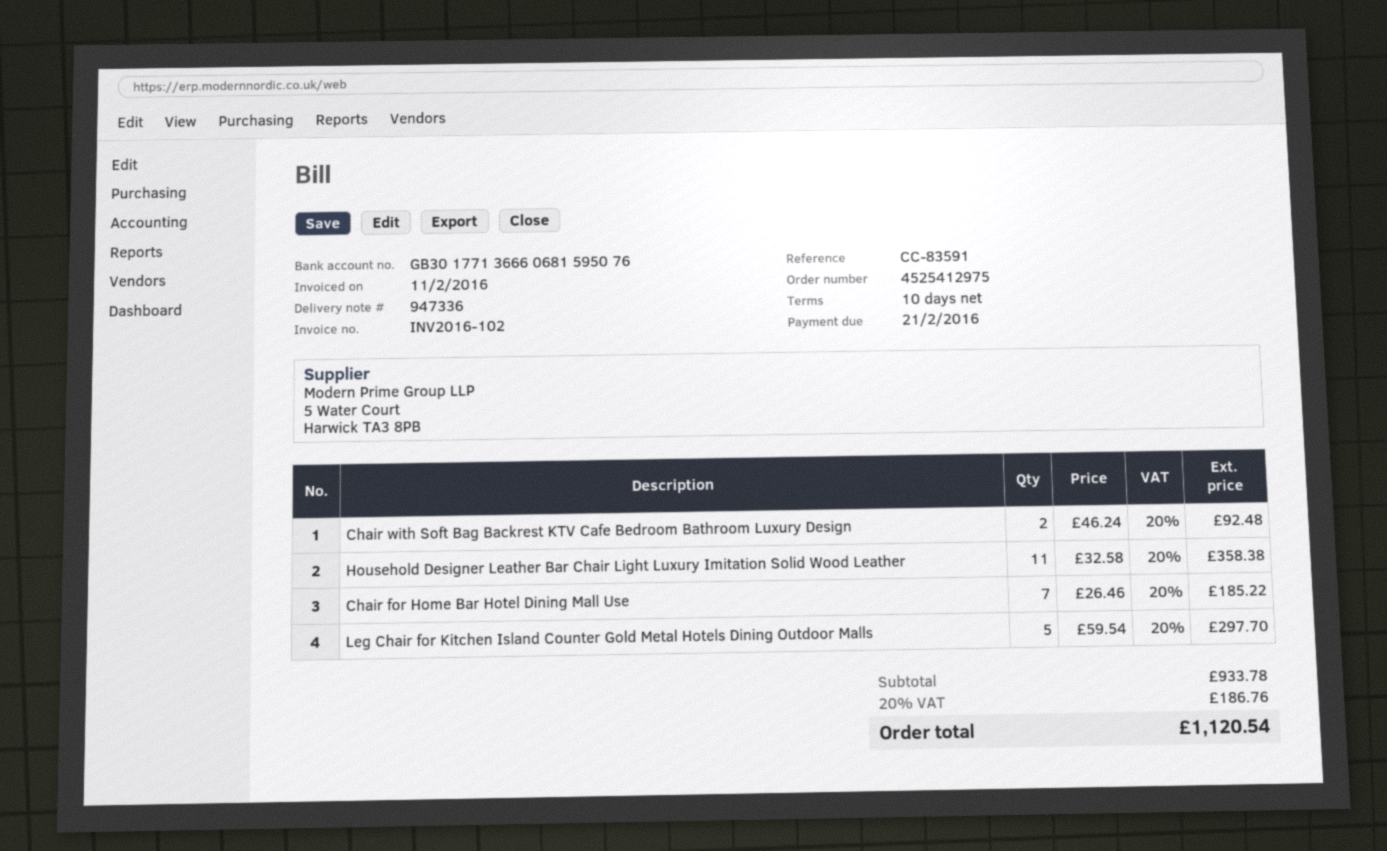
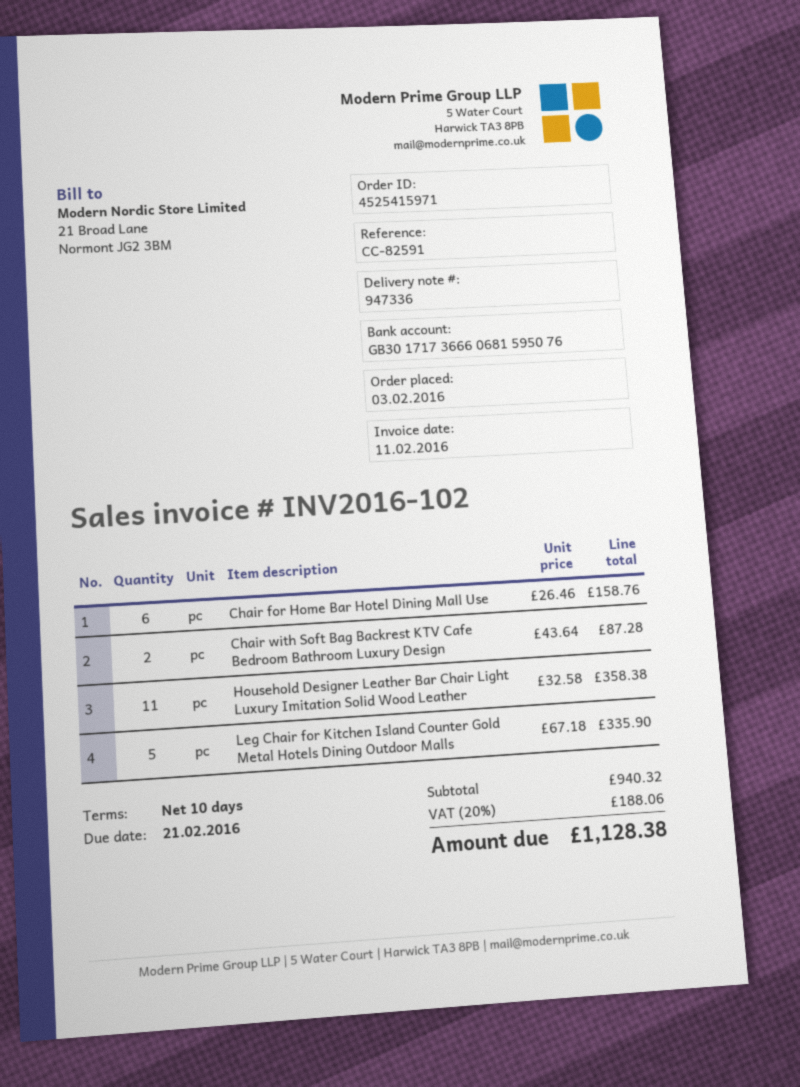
order number: 4525412975 -> 4525415971
reference: CC-83591 -> CC-82591
bank account: GB30177136660681595076 -> GB30171736660681595076
Chair with Soft Bag Backrest KTV Cafe Bedroom Bathroom Luxury Design: 2 x 46.24 = 92.48 -> 2 x 43.64 = 87.28
Chair for Home Bar Hotel Dining Mall Use: 7 x 26.46 = 185.22 -> 6 x 26.46 = 158.76
Leg Chair for Kitchen Island Counter Gold Metal Hotels Dining Outdoor Malls: 5 x 59.54 = 297.70 -> 5 x 67.18 = 335.90
subtotal: 933.78 -> 940.32
tax: 20% = 186.76 -> 20% = 188.06
total: 1120.54 -> 1128.38

